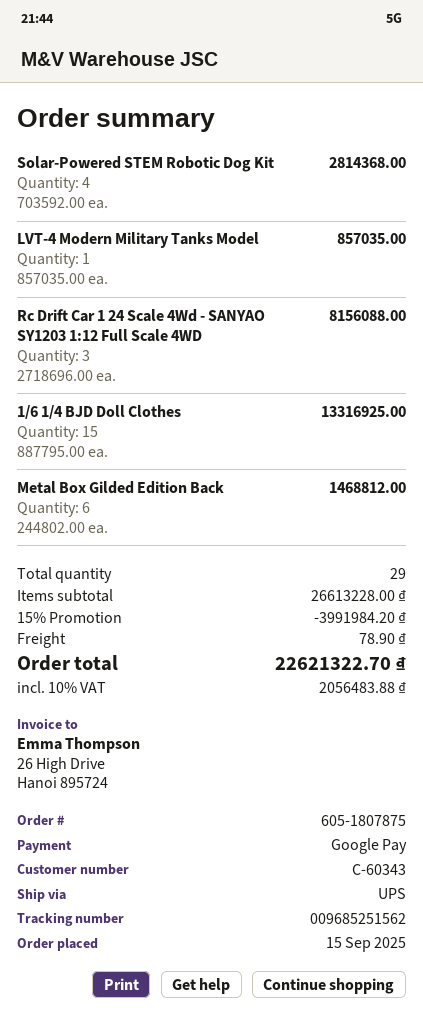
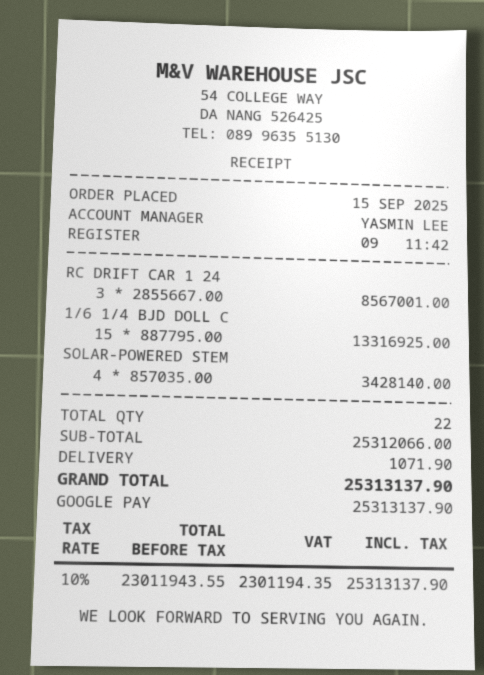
Solar-Powered STEM Robotic Dog Kit: 4 x 703592.00 = 2814368.00 -> 4 x 857035.00 = 3428140.00
LVT-4 Modern Military Tanks Model: 1 x 857035.00 = 857035.00 -> none
Rc Drift Car 1 24 Scale 4Wd - SANYAO SY1203 1:12 Full Scale 4WD: 3 x 2718696.00 = 8156088.00 -> 3 x 2855667.00 = 8567001.00
Metal Box Gilded Edition Back: 6 x 244802.00 = 1468812.00 -> none
total quantity: 29 -> 22
subtotal: 26613228.00 -> 25312066.00
discount: 15% = 3991984.20 -> none
shipping: 78.90 -> 1071.90
tax: 10% = 2056483.88 -> 10% = 2301194.35
total: 22621322.70 -> 25313137.90

